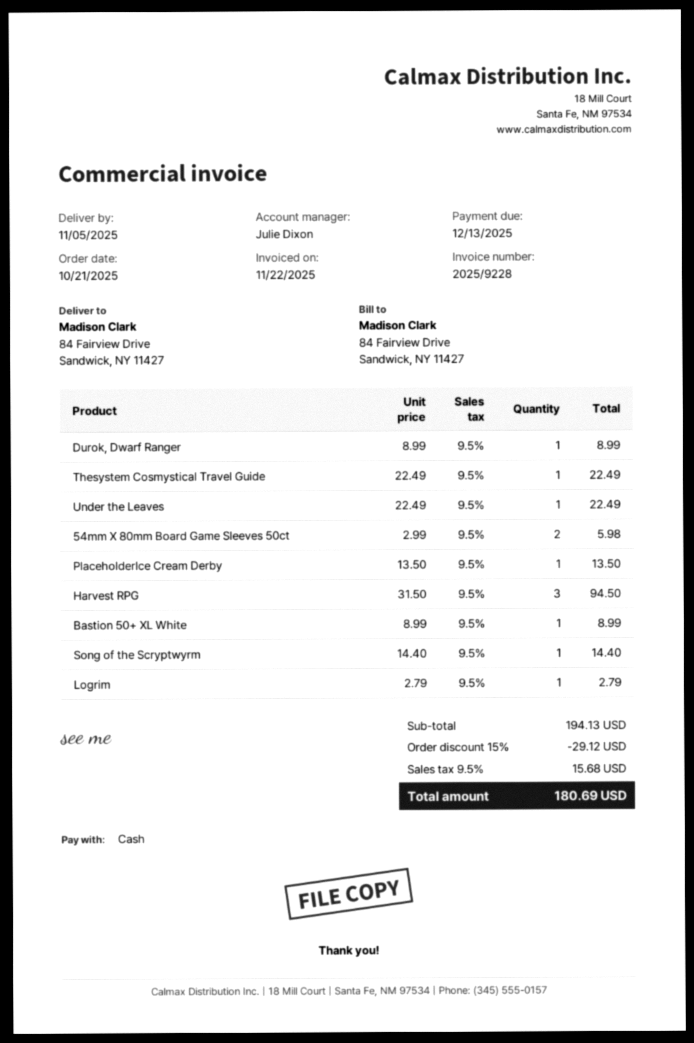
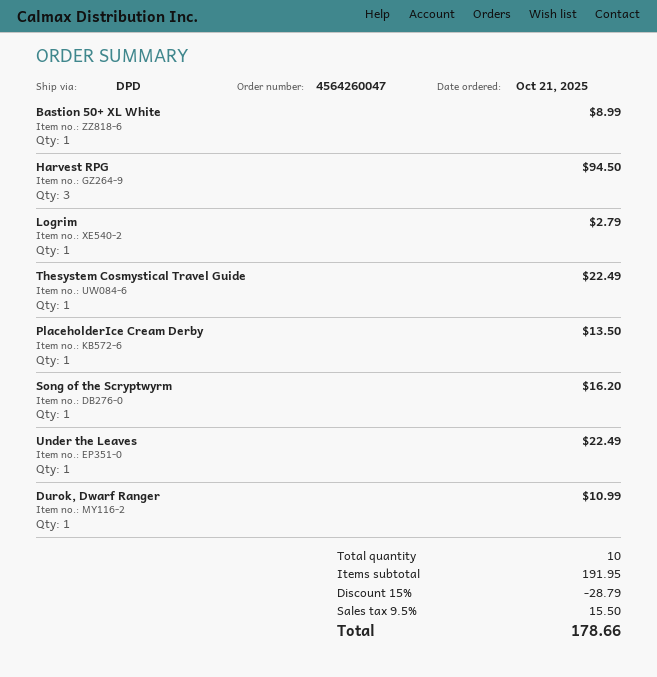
Durok, Dwarf Ranger: 1 for 8.99 -> 1 for 10.99
54mm X 80mm Board Game Sleeves 50ct: 2 for 5.98 -> none
Song of the Scryptwyrm: 1 for 14.40 -> 1 for 16.20
subtotal: 194.13 -> 191.95
discount: 15% = 29.12 -> 15% = 28.79
tax: 9.5% = 15.68 -> 9.5% = 15.50
total: 180.69 -> 178.66

